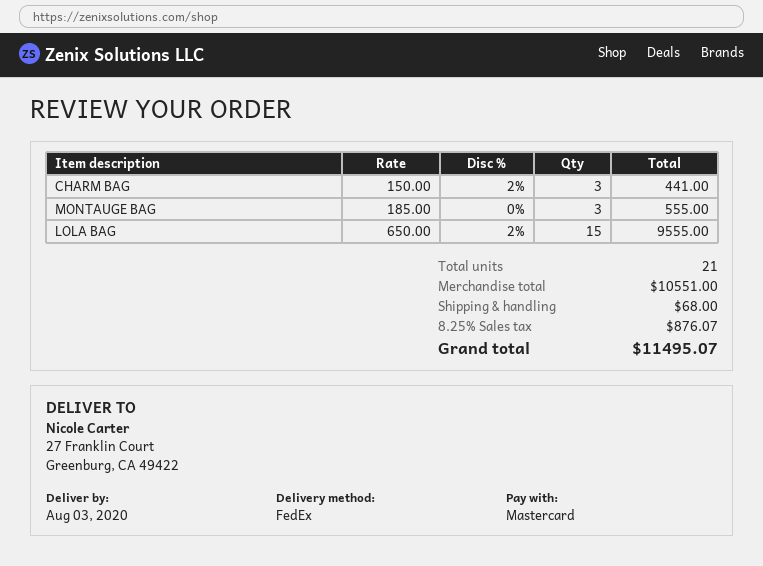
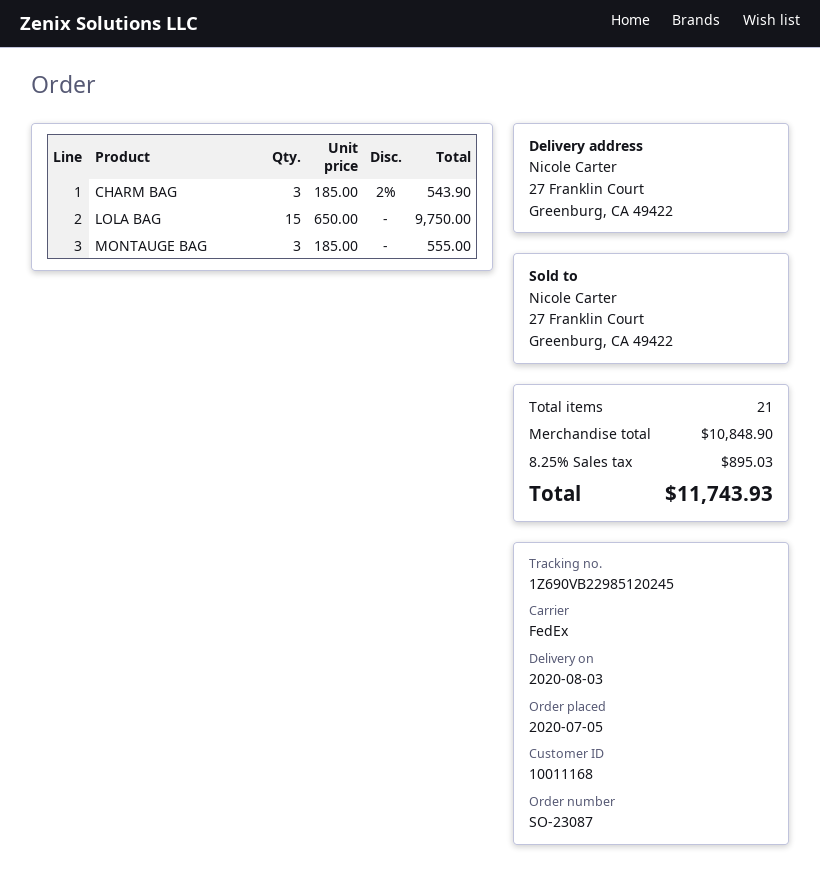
CHARM BAG: 3 x 150.00 - 2% = 441.00 -> 3 x 185.00 - 2% = 543.90
LOLA BAG: 15 x 650.00 - 2% = 9555.00 -> 15 x 650.00 = 9750.00
subtotal: 10551.00 -> 10848.90
shipping: 68.00 -> none
tax: 8.25% = 876.07 -> 8.25% = 895.03
total: 11495.07 -> 11743.93

